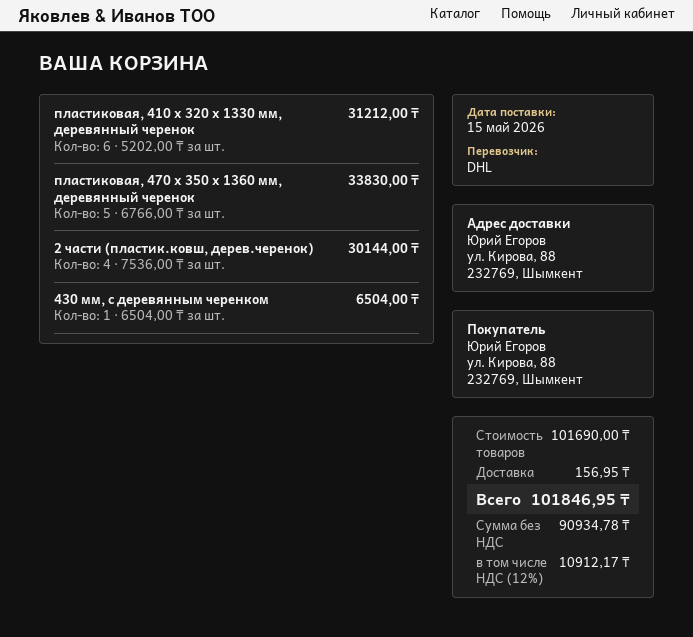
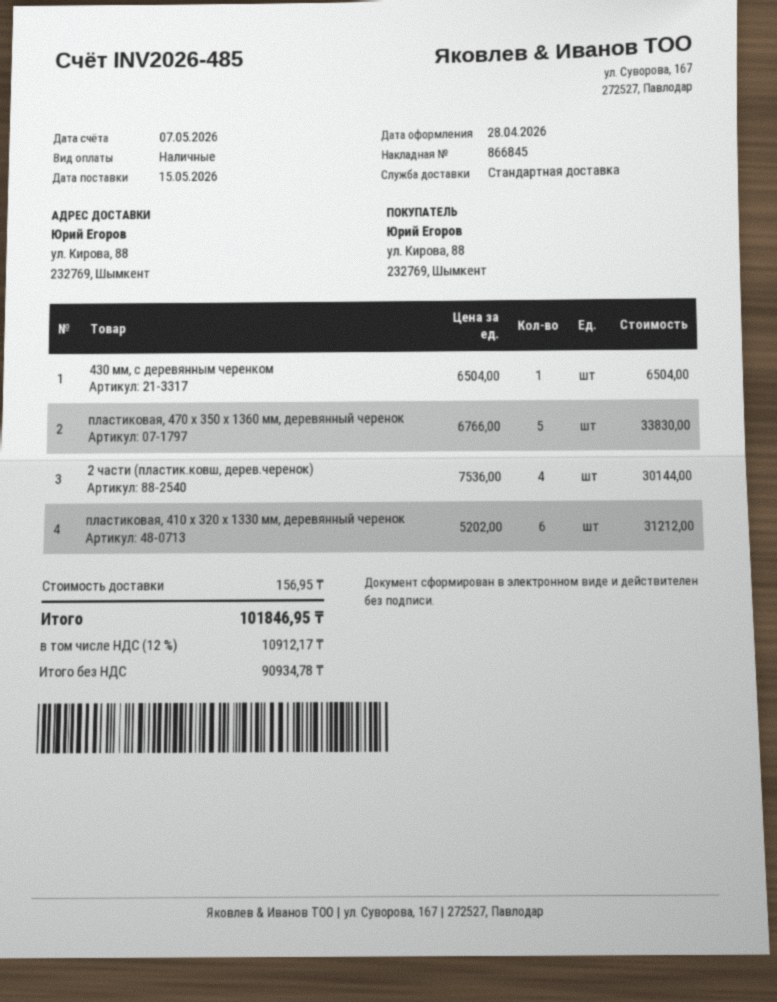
shipping method: DHL -> standard

